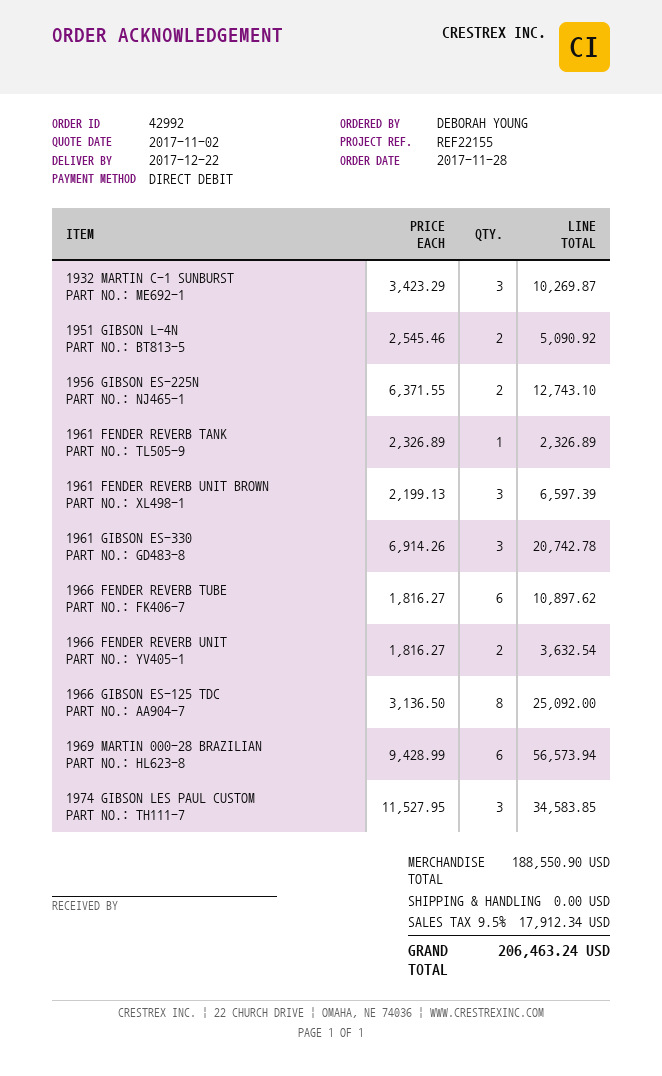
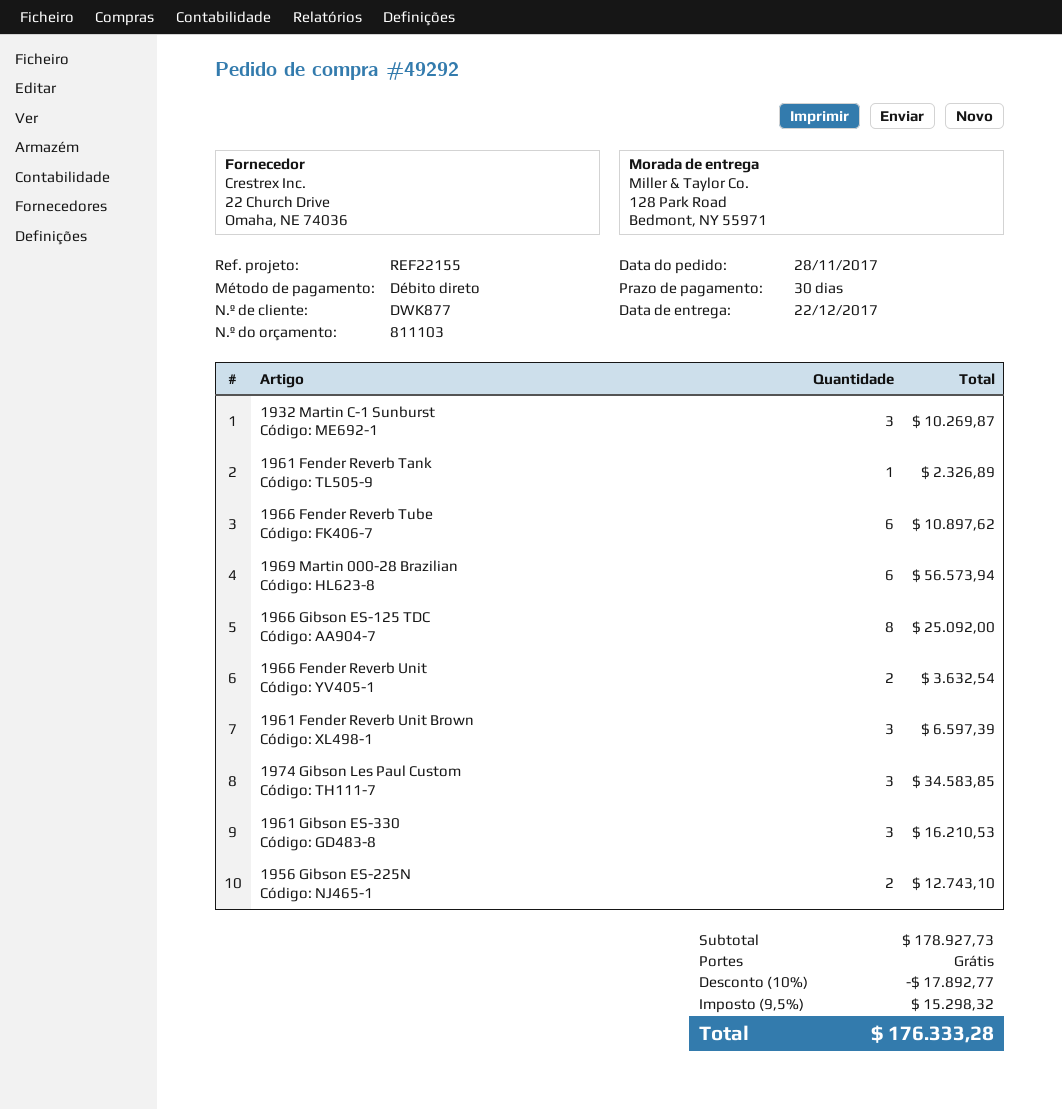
order number: 42992 -> 49292
1951 GIBSON L-4N: 2 for 5090.92 -> none
1961 GIBSON ES-330: 3 for 20742.78 -> 3 for 16210.53
subtotal: 188550.90 -> 178927.73
discount: none -> 10% = 17892.77
tax: 9.5% = 17912.34 -> 9.5% = 15298.32
total: 206463.24 -> 176333.28

